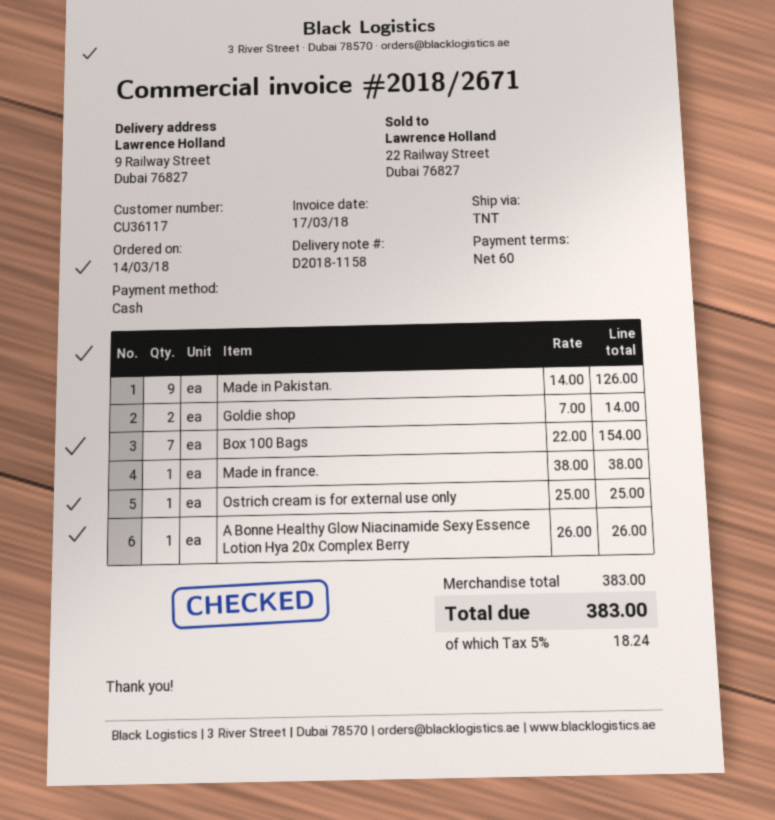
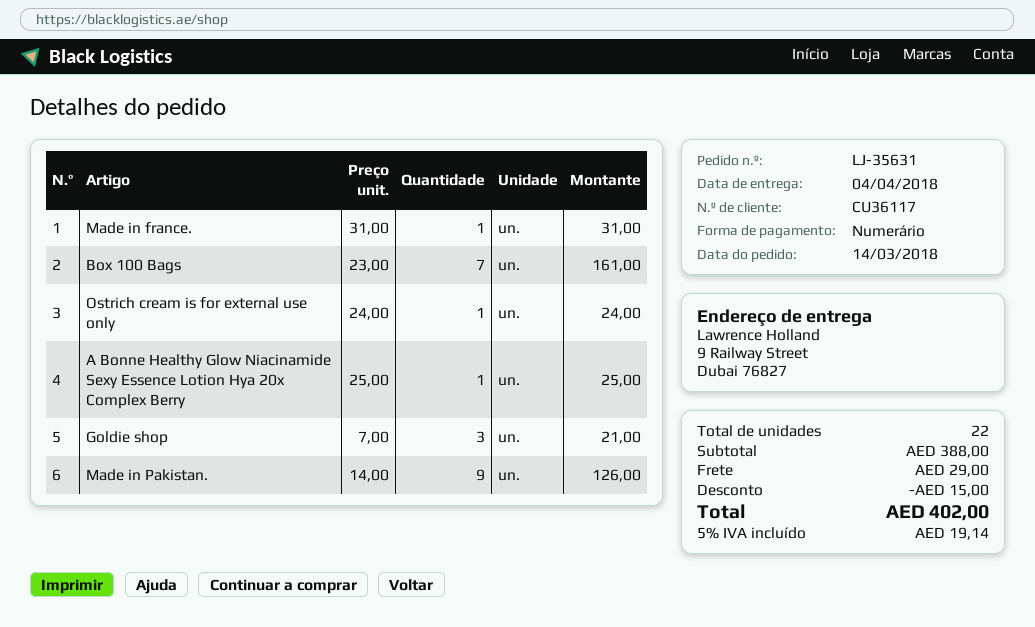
Goldie shop: 2 x 7.00 = 14.00 -> 3 x 7.00 = 21.00
Box 100 Bags: 7 x 22.00 = 154.00 -> 7 x 23.00 = 161.00
Made in france.: 1 x 38.00 = 38.00 -> 1 x 31.00 = 31.00
Ostrich cream is for external use only: 1 x 25.00 = 25.00 -> 1 x 24.00 = 24.00
A Bonne Healthy Glow Niacinamide Sexy Essence Lotion Hya 20x Complex Berry: 1 x 26.00 = 26.00 -> 1 x 25.00 = 25.00
subtotal: 383.00 -> 388.00
discount: none -> 15.00
shipping: none -> 29.00
tax: 5% = 18.24 -> 5% = 19.14
total: 383.00 -> 402.00

